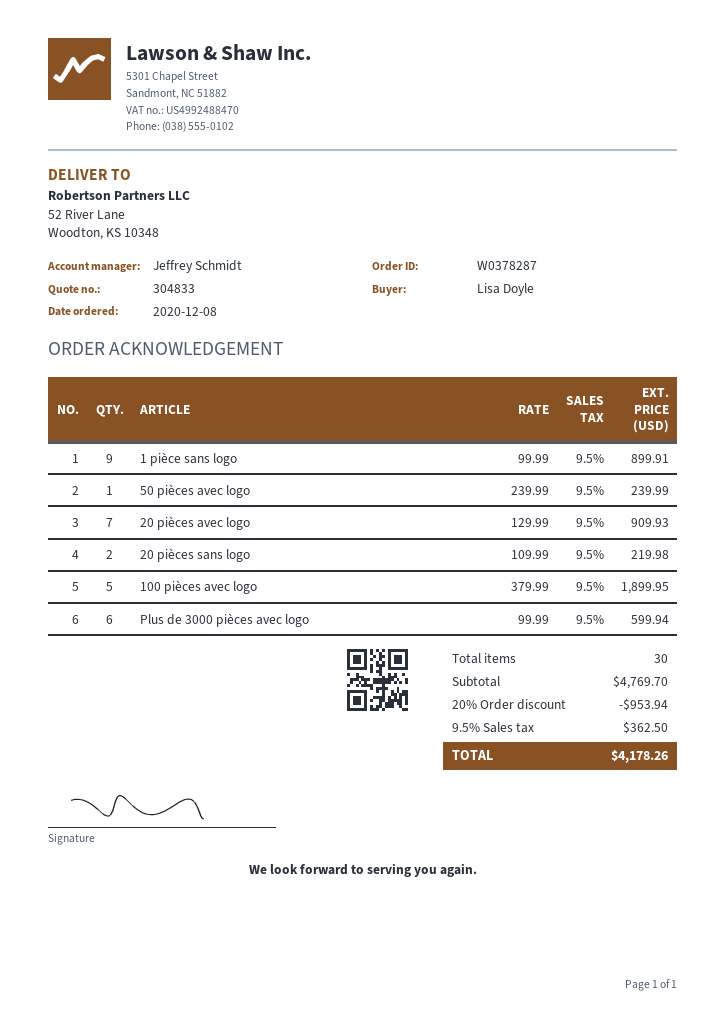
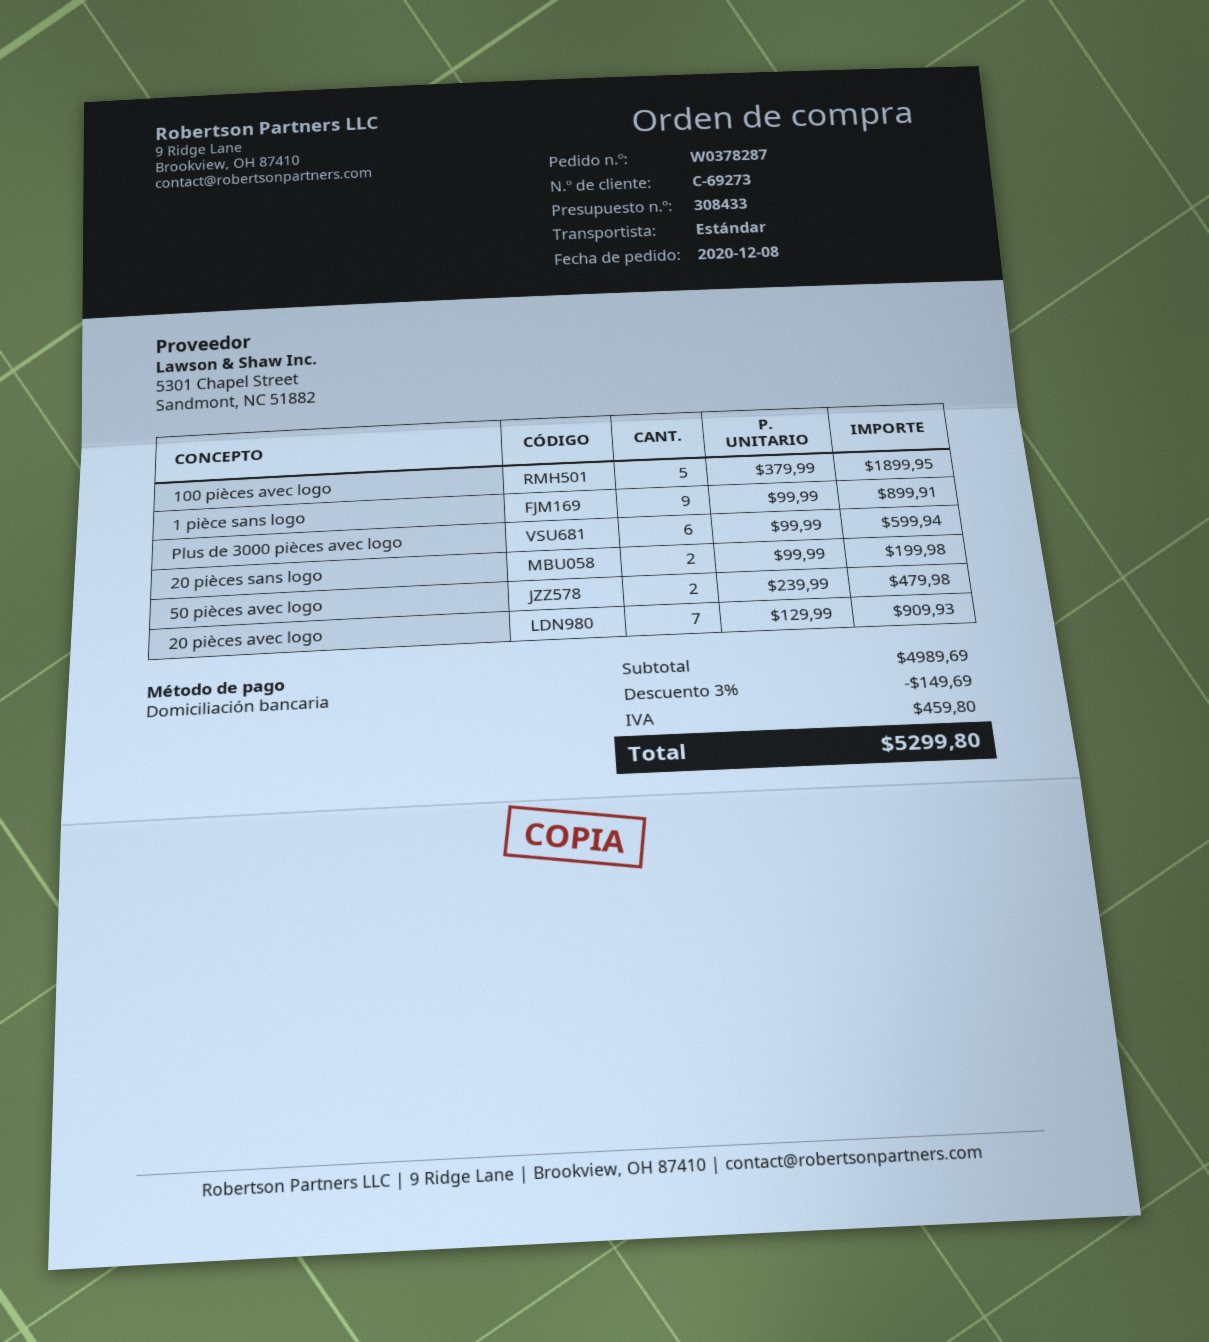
quote number: 304833 -> 308433
50 pièces avec logo: 1 x 239.99 = 239.99 -> 2 x 239.99 = 479.98
20 pièces sans logo: 2 x 109.99 = 219.98 -> 2 x 99.99 = 199.98
subtotal: 4769.70 -> 4989.69
discount: 20% = 953.94 -> 3% = 149.69
tax: 362.50 -> 459.80
total: 4178.26 -> 5299.80

